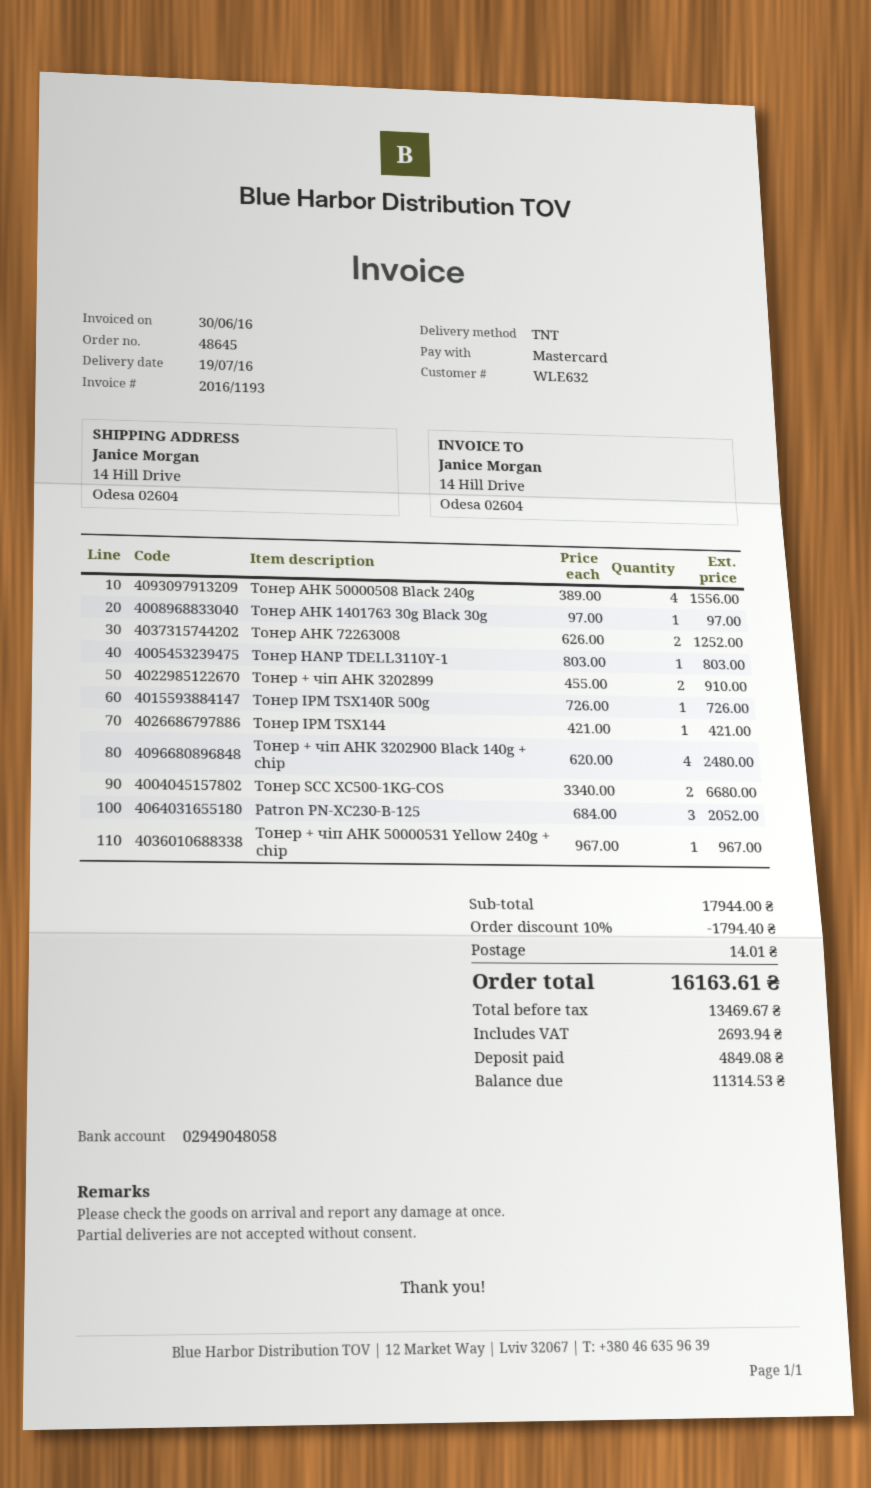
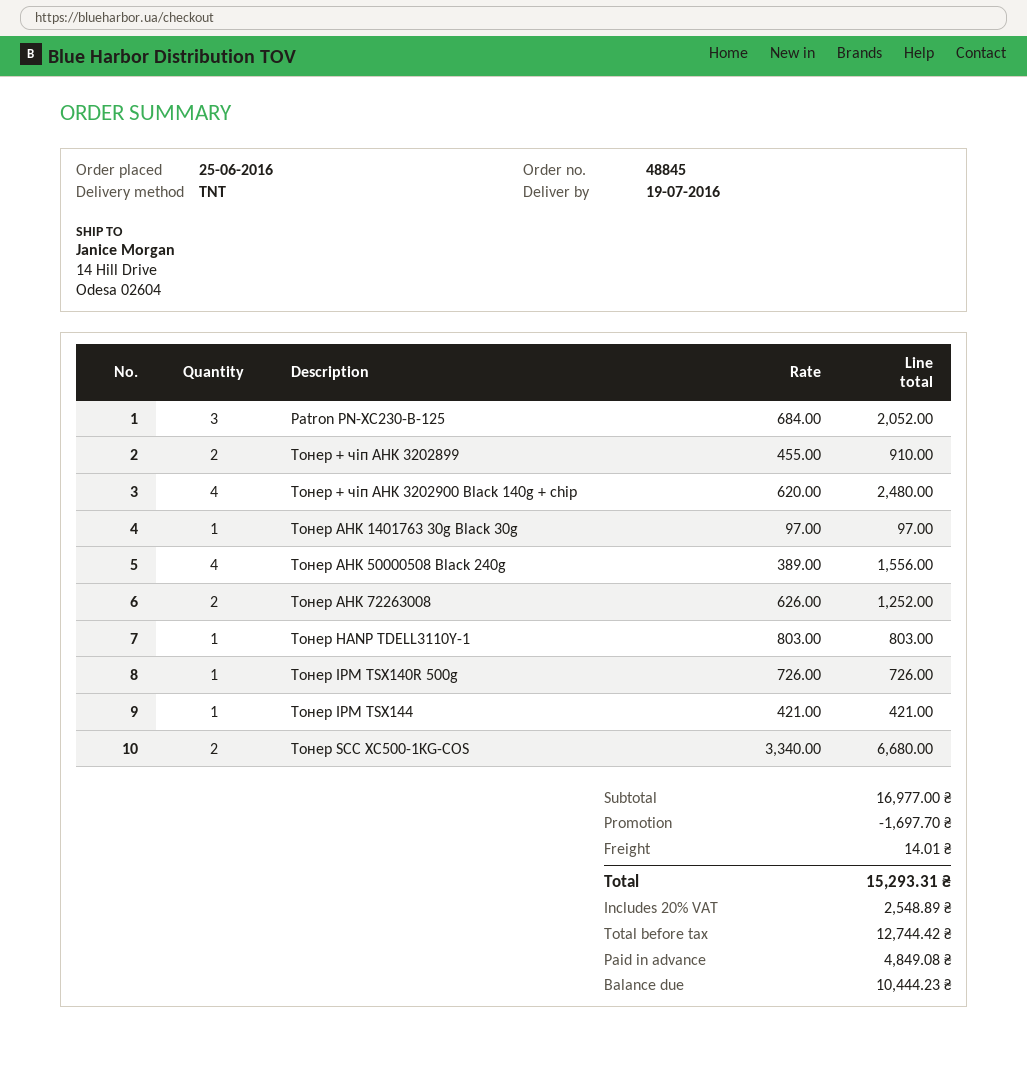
order number: 48645 -> 48845
Тонер + чіп AHK 50000531 Yellow 240g + chip: 1 x 967.00 = 967.00 -> none
subtotal: 17944.00 -> 16977.00
discount: 1794.40 -> 1697.70
net: 13469.67 -> 12744.42
tax: 2693.94 -> 2548.89
total: 16163.61 -> 15293.31
balance: 11314.53 -> 10444.23

